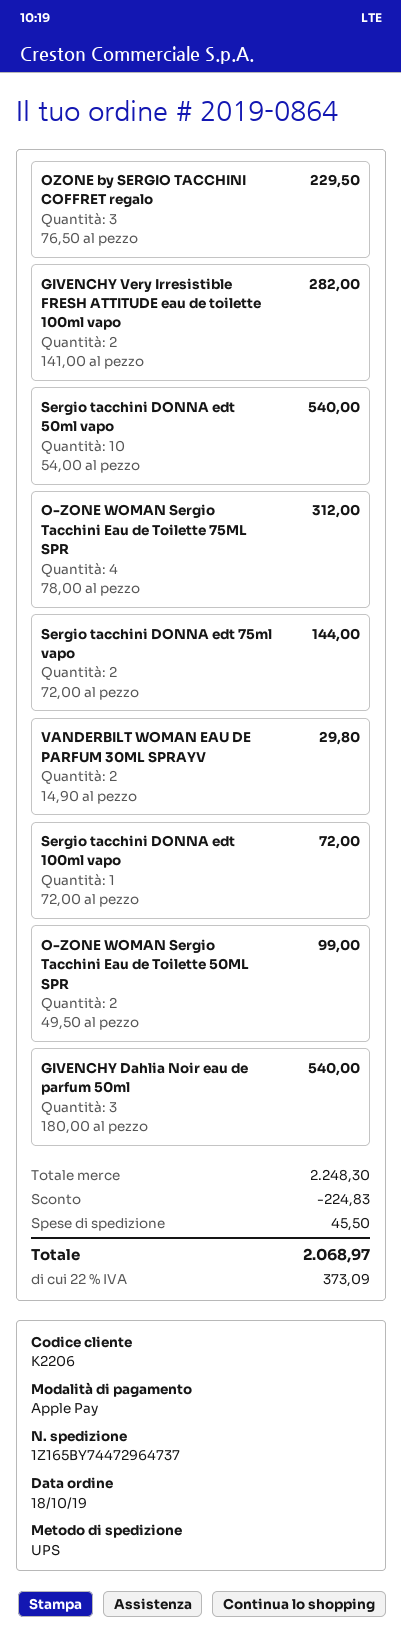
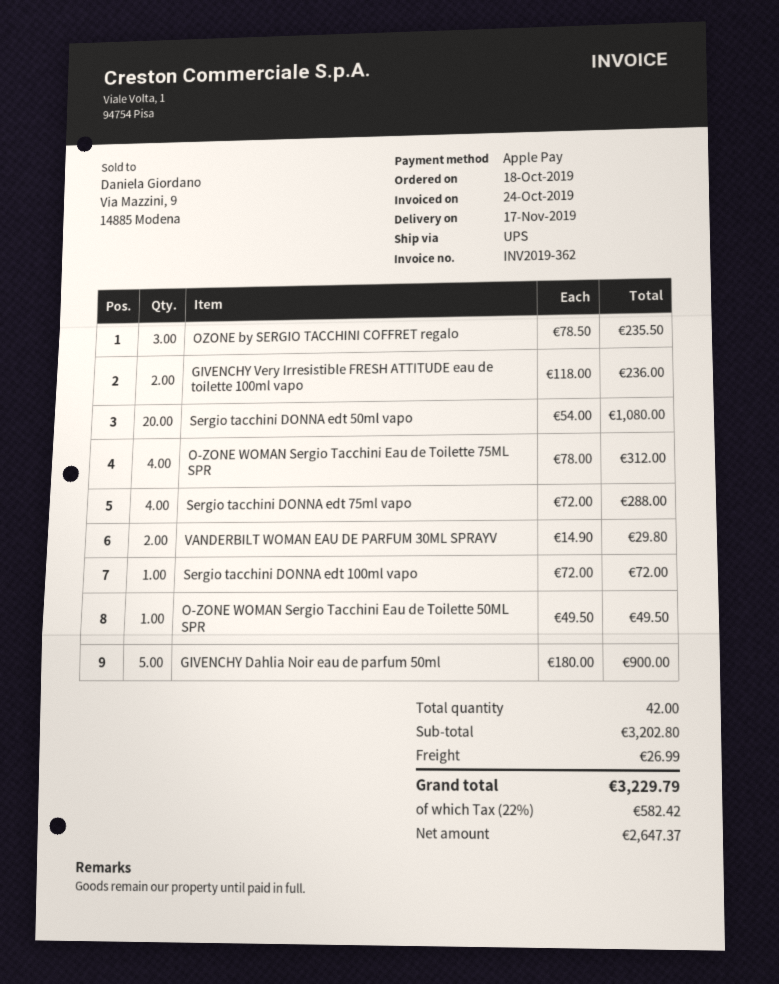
OZONE by SERGIO TACCHINI COFFRET regalo: 3 x 76.50 = 229.50 -> 3 x 78.50 = 235.50
GIVENCHY Very Irresistible FRESH ATTITUDE eau de toilette 100ml vapo: 2 x 141.00 = 282.00 -> 2 x 118.00 = 236.00
Sergio tacchini DONNA edt 50ml vapo: 10 x 54.00 = 540.00 -> 20 x 54.00 = 1080.00
Sergio tacchini DONNA edt 75ml vapo: 2 x 72.00 = 144.00 -> 4 x 72.00 = 288.00
O-ZONE WOMAN Sergio Tacchini Eau de Toilette 50ML SPR: 2 x 49.50 = 99.00 -> 1 x 49.50 = 49.50
GIVENCHY Dahlia Noir eau de parfum 50ml: 3 x 180.00 = 540.00 -> 5 x 180.00 = 900.00
subtotal: 2248.30 -> 3202.80
discount: 224.83 -> none
shipping: 45.50 -> 26.99
tax: 22% = 373.09 -> 22% = 582.42
total: 2068.97 -> 3229.79

